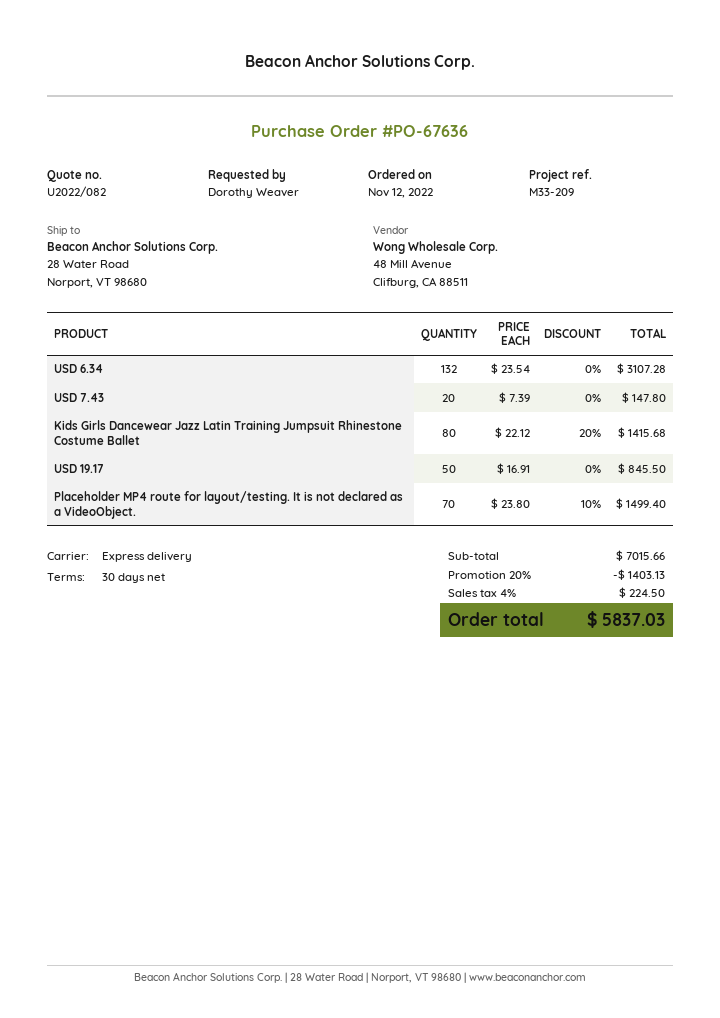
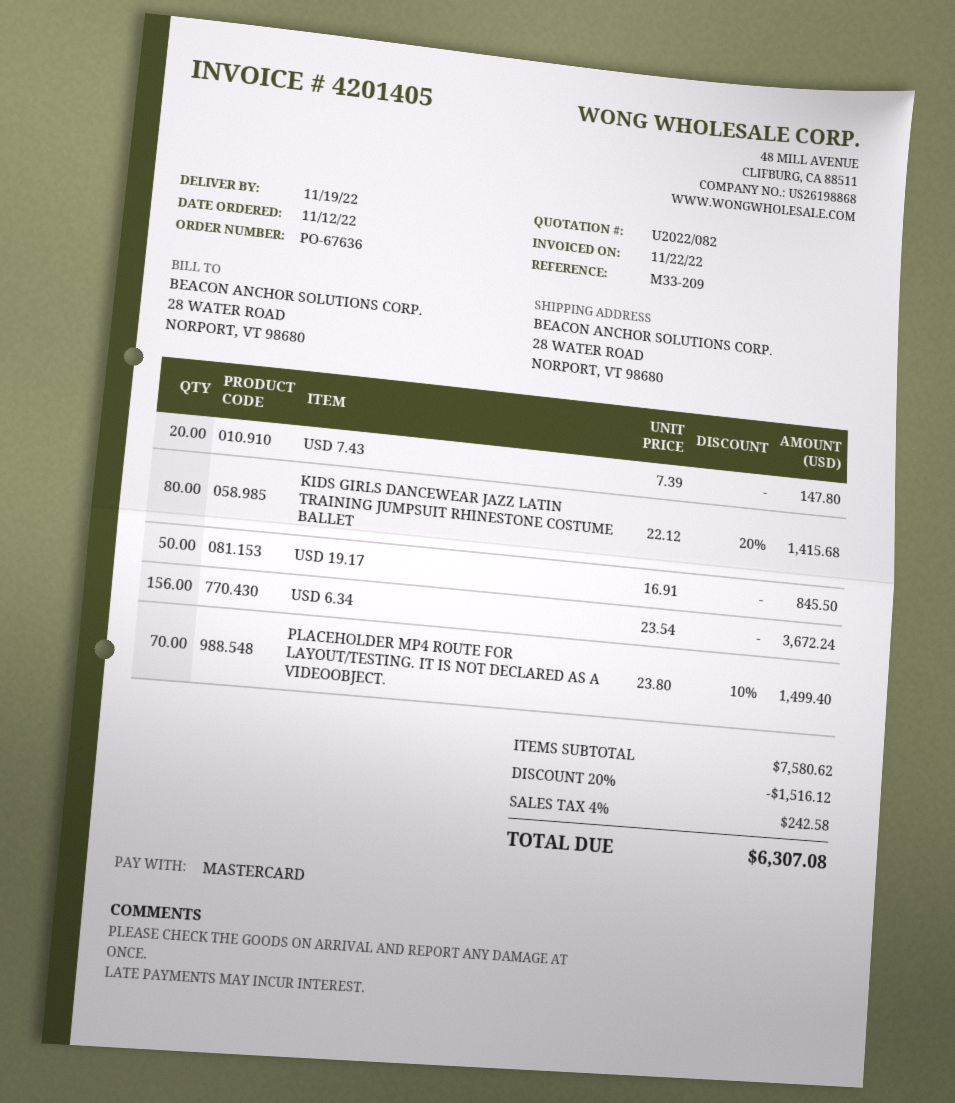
USD 6.34: 132 x 23.54 = 3107.28 -> 156 x 23.54 = 3672.24
subtotal: 7015.66 -> 7580.62
discount: 20% = 1403.13 -> 20% = 1516.12
tax: 4% = 224.50 -> 4% = 242.58
total: 5837.03 -> 6307.08

